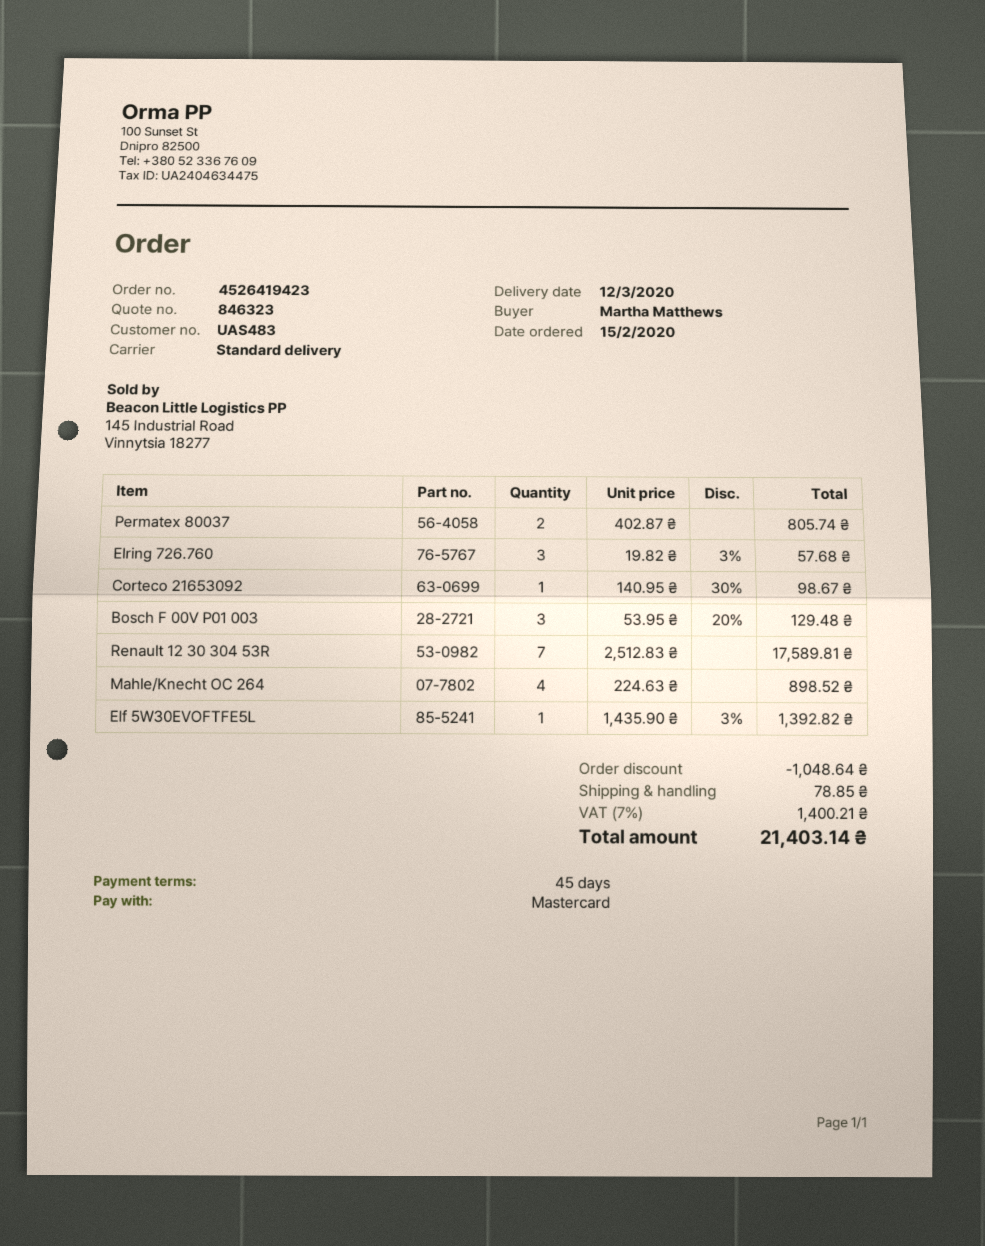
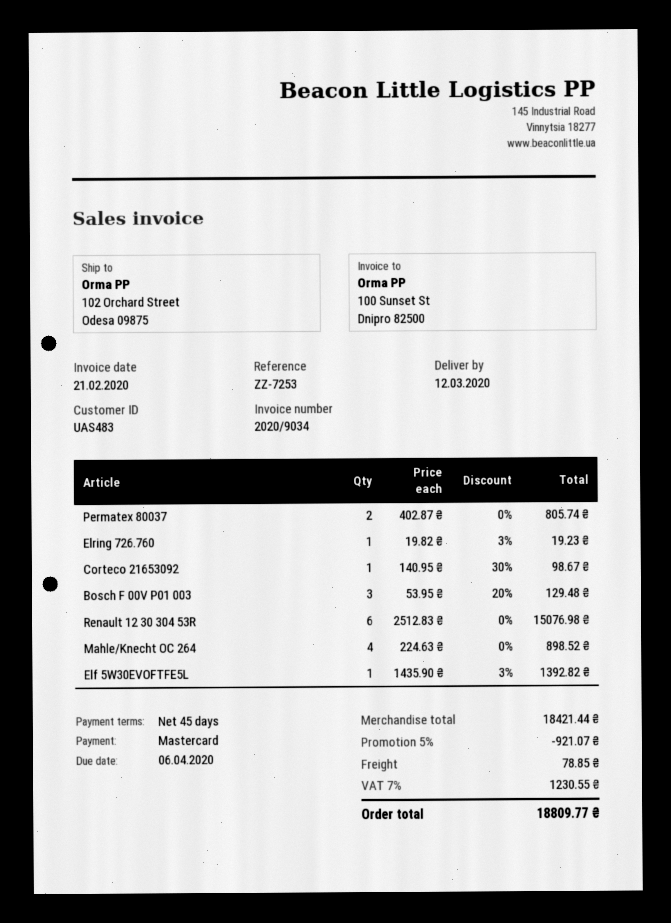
Elring 726.760: 3 x 19.82 - 3% = 57.68 -> 1 x 19.82 - 3% = 19.23
Renault 12 30 304 53R: 7 x 2512.83 = 17589.81 -> 6 x 2512.83 = 15076.98
discount: 1048.64 -> 921.07
tax: 7% = 1400.21 -> 7% = 1230.55
total: 21403.14 -> 18809.77

